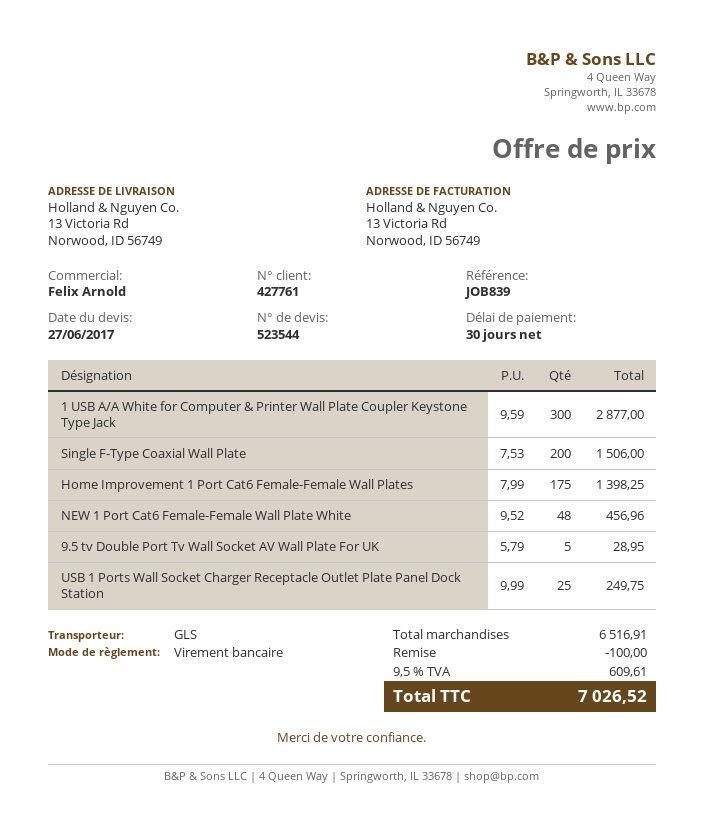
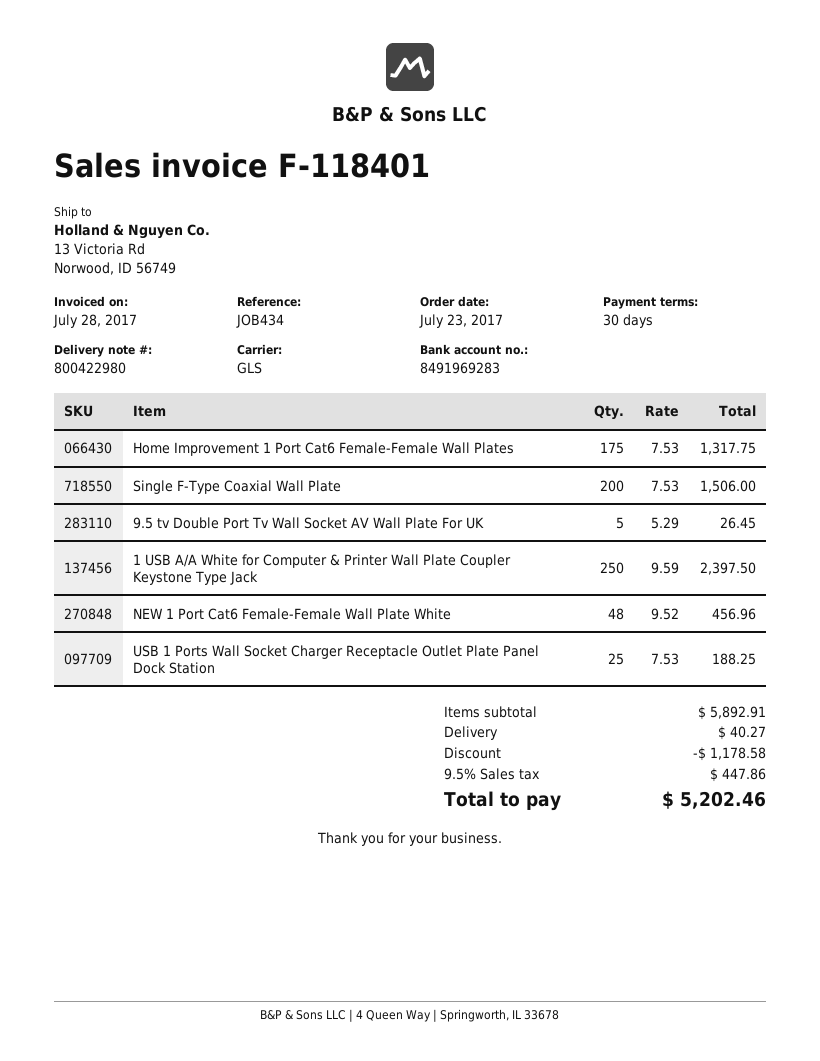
reference: JOB839 -> JOB434
1 USB A/A White for Computer & Printer Wall Plate Coupler Keystone Type Jack: 300 x 9.59 = 2877.00 -> 250 x 9.59 = 2397.50
Home Improvement 1 Port Cat6 Female-Female Wall Plates: 175 x 7.99 = 1398.25 -> 175 x 7.53 = 1317.75
9.5 tv Double Port Tv Wall Socket AV Wall Plate For UK: 5 x 5.79 = 28.95 -> 5 x 5.29 = 26.45
USB 1 Ports Wall Socket Charger Receptacle Outlet Plate Panel Dock Station: 25 x 9.99 = 249.75 -> 25 x 7.53 = 188.25
subtotal: 6516.91 -> 5892.91
discount: 100.00 -> 1178.58
shipping: none -> 40.27
tax: 9.5% = 609.61 -> 9.5% = 447.86
total: 7026.52 -> 5202.46

